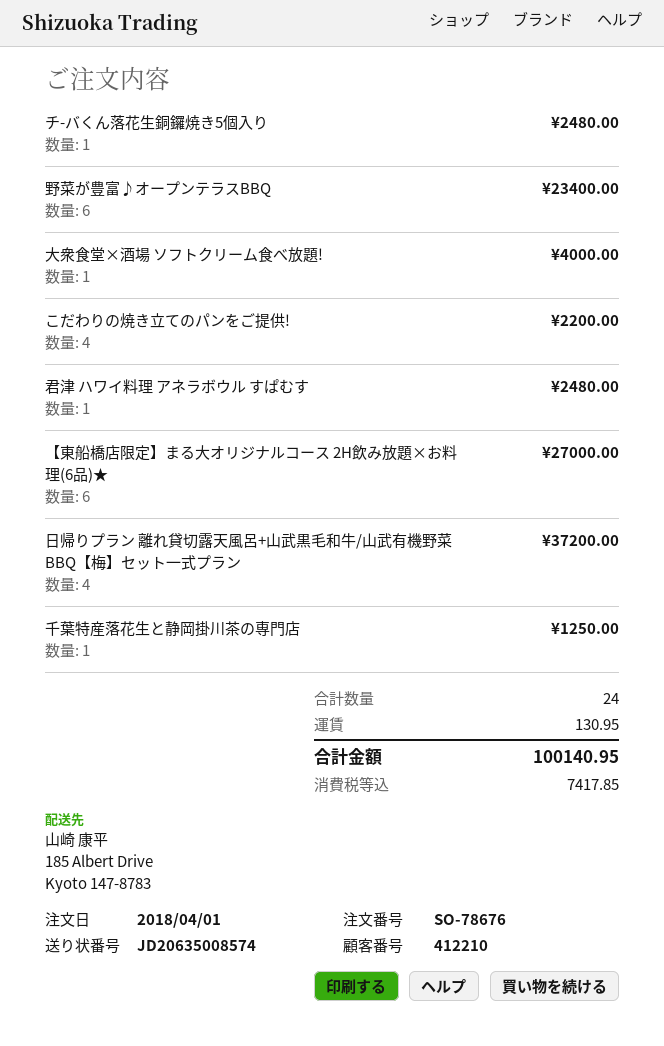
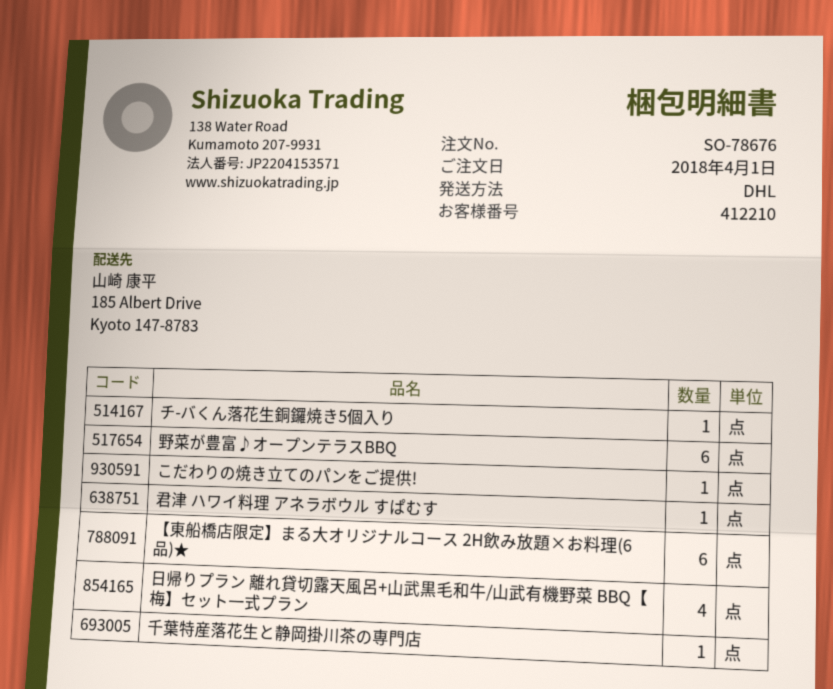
大衆食堂×酒場 ソフトクリーム食べ放題!: 1 -> none
こだわりの焼き立てのパンをご提供!: 4 -> 1

